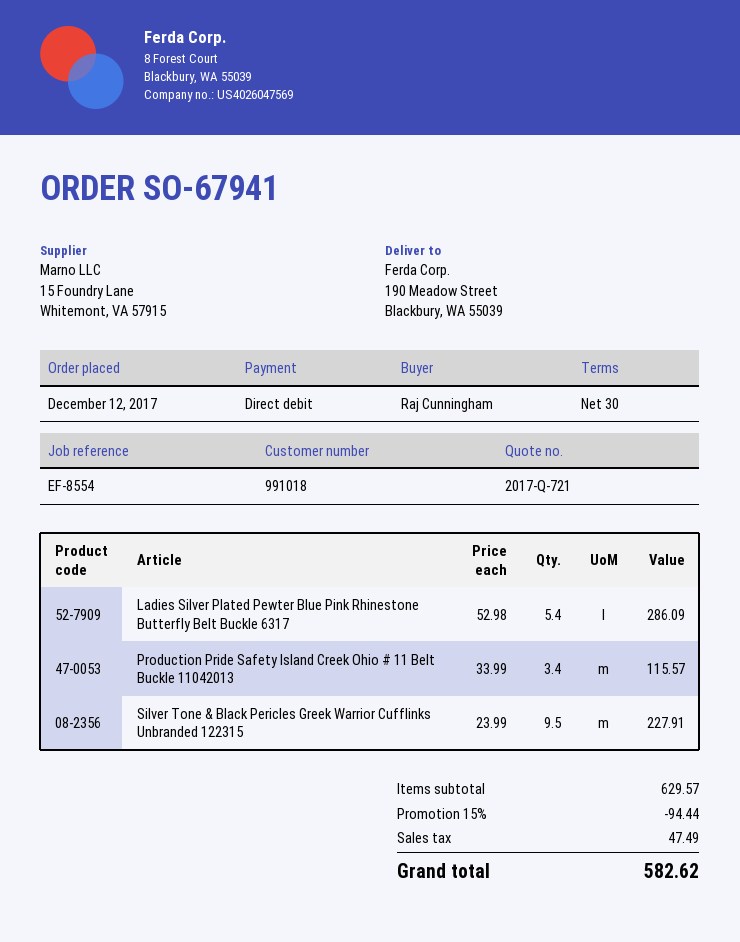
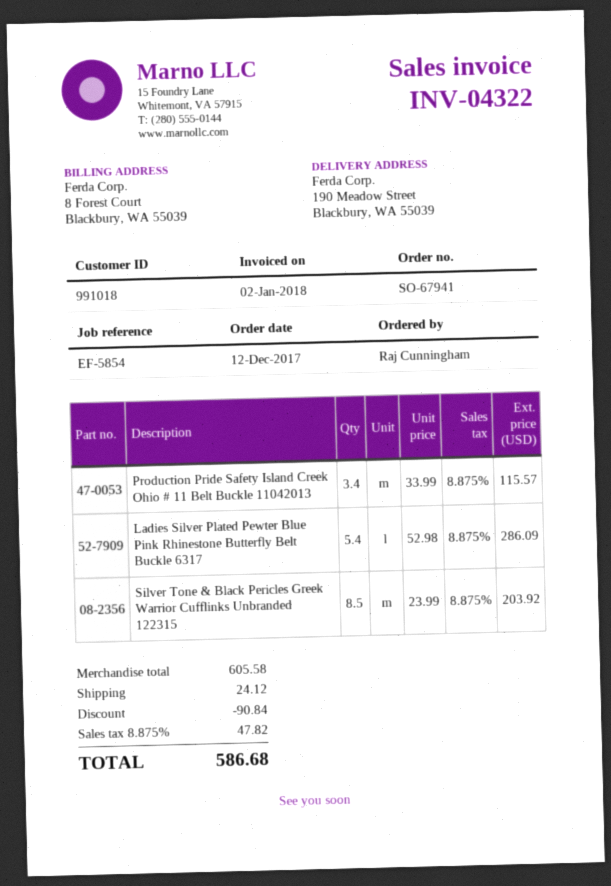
reference: EF-8554 -> EF-5854
Silver Tone & Black Pericles Greek Warrior Cufflinks Unbranded 122315: 9.5 x 23.99 = 227.91 -> 8.5 x 23.99 = 203.92
subtotal: 629.57 -> 605.58
discount: 94.44 -> 90.84
shipping: none -> 24.12
tax: 47.49 -> 47.82
total: 582.62 -> 586.68

